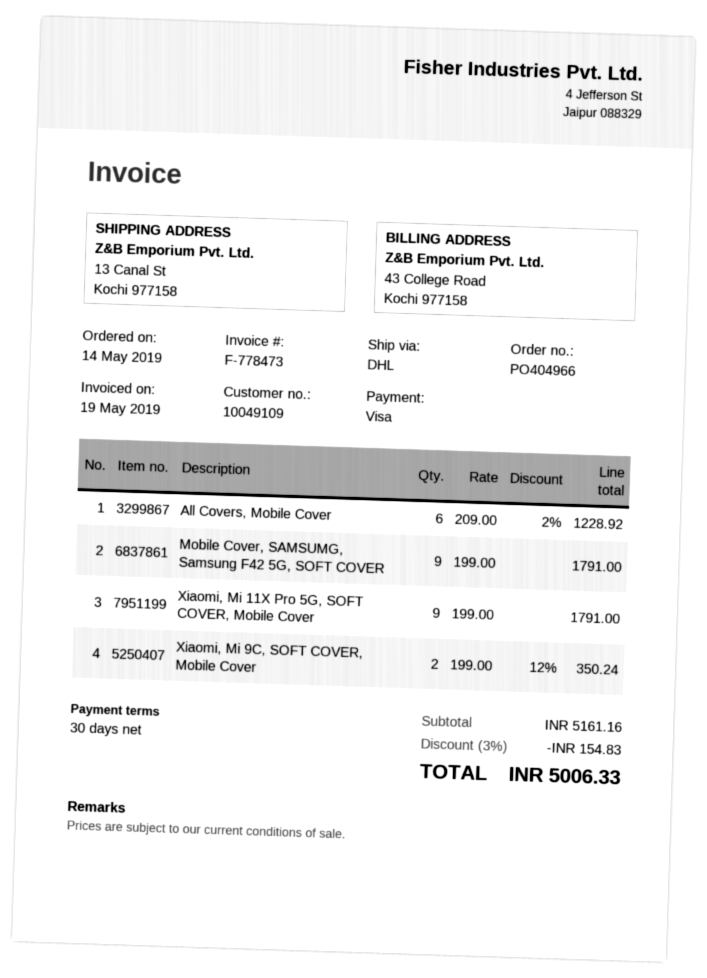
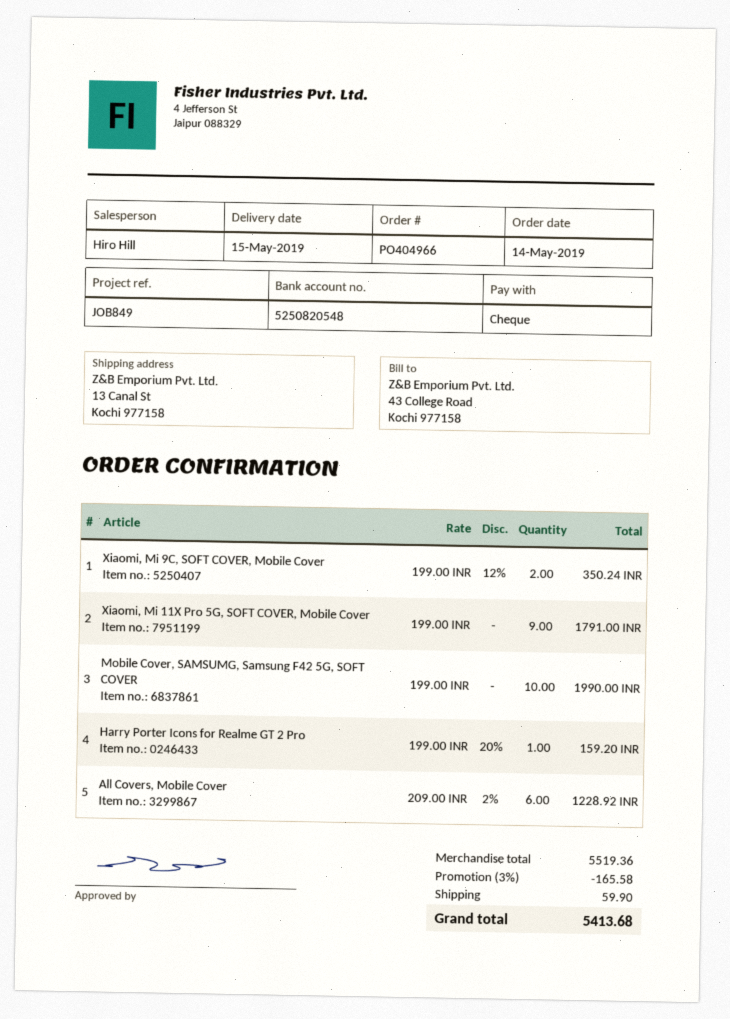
payment method: Visa -> cheque
Mobile Cover, SAMSUMG, Samsung F42 5G, SOFT COVER: 9 x 199.00 = 1791.00 -> 10 x 199.00 = 1990.00
Harry Porter Icons for Realme GT 2 Pro: none -> 1 x 199.00 - 20% = 159.20
subtotal: 5161.16 -> 5519.36
discount: 3% = 154.83 -> 3% = 165.58
shipping: none -> 59.90
total: 5006.33 -> 5413.68

